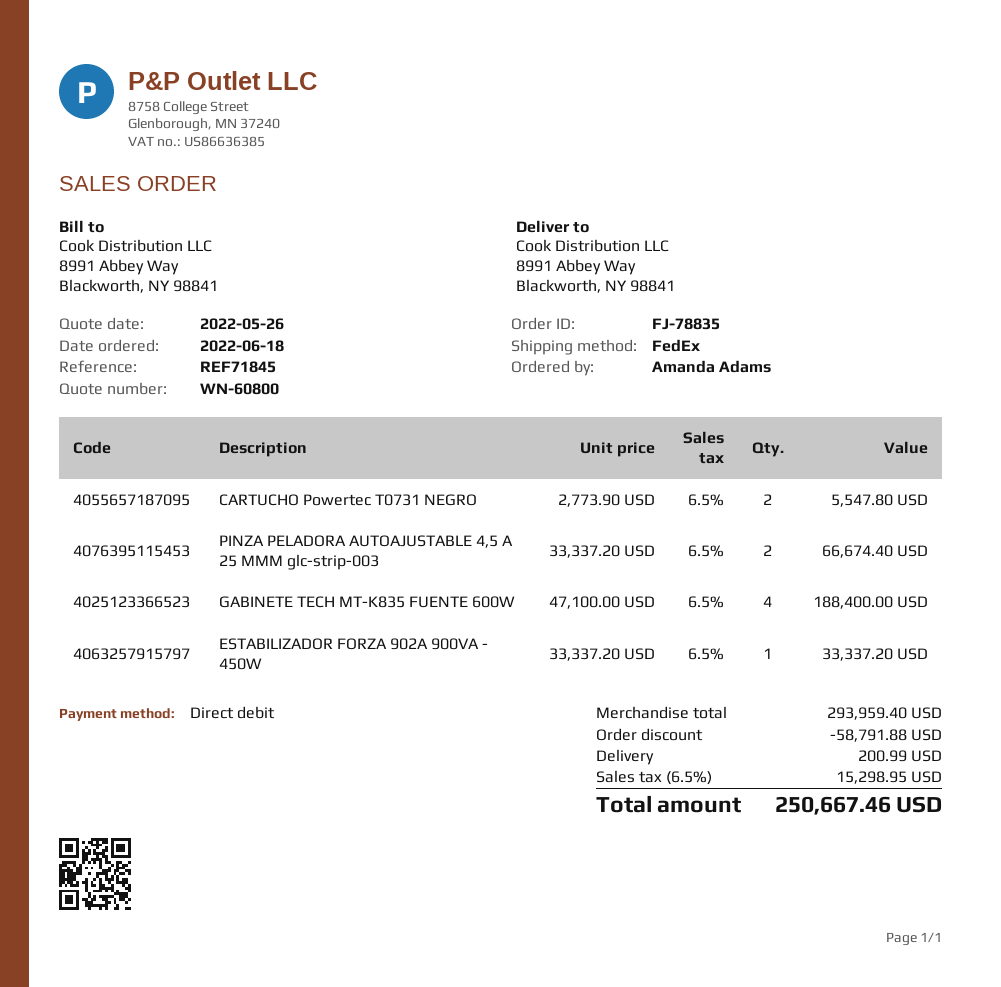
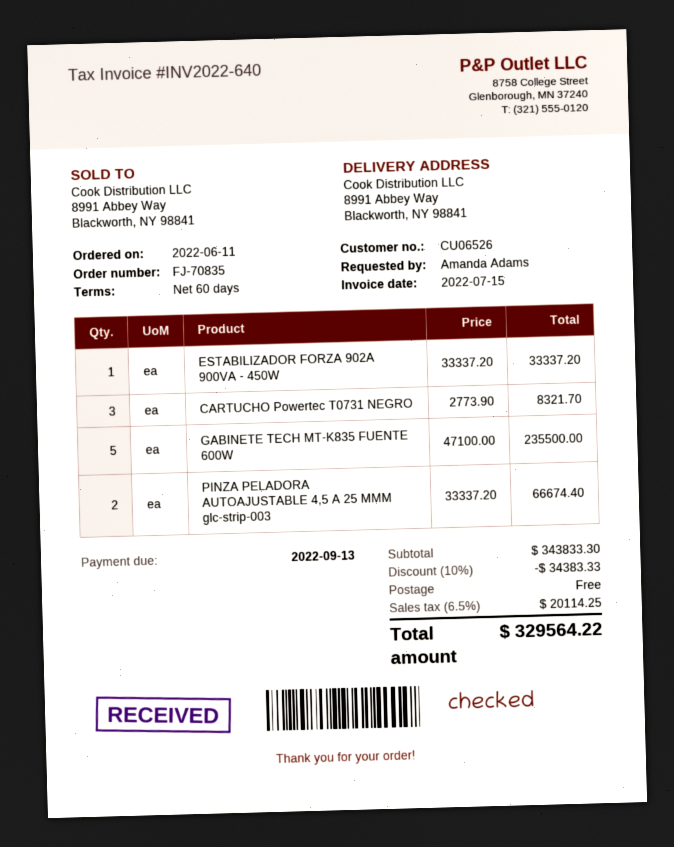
order number: FJ-78835 -> FJ-70835
order date: 2022-06-18 -> 2022-06-11
CARTUCHO Powertec T0731 NEGRO: 2 x 2773.90 = 5547.80 -> 3 x 2773.90 = 8321.70
GABINETE TECH MT-K835 FUENTE 600W: 4 x 47100.00 = 188400.00 -> 5 x 47100.00 = 235500.00
subtotal: 293959.40 -> 343833.30
discount: 58791.88 -> 34383.33
shipping: 200.99 -> 0.00
tax: 6.5% = 15298.95 -> 6.5% = 20114.25
total: 250667.46 -> 329564.22

